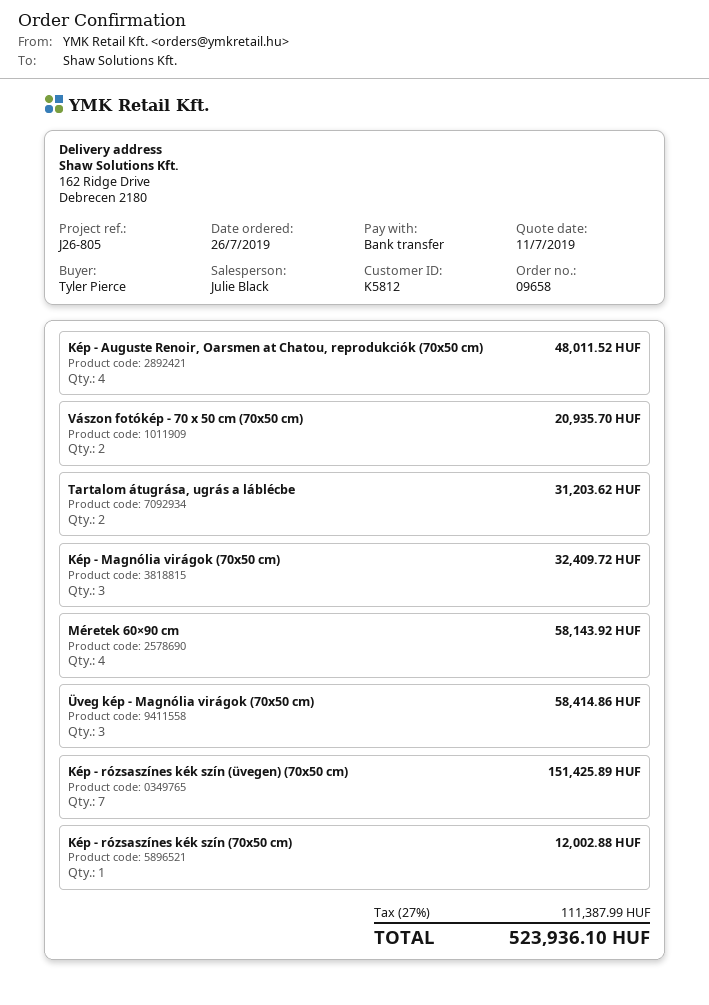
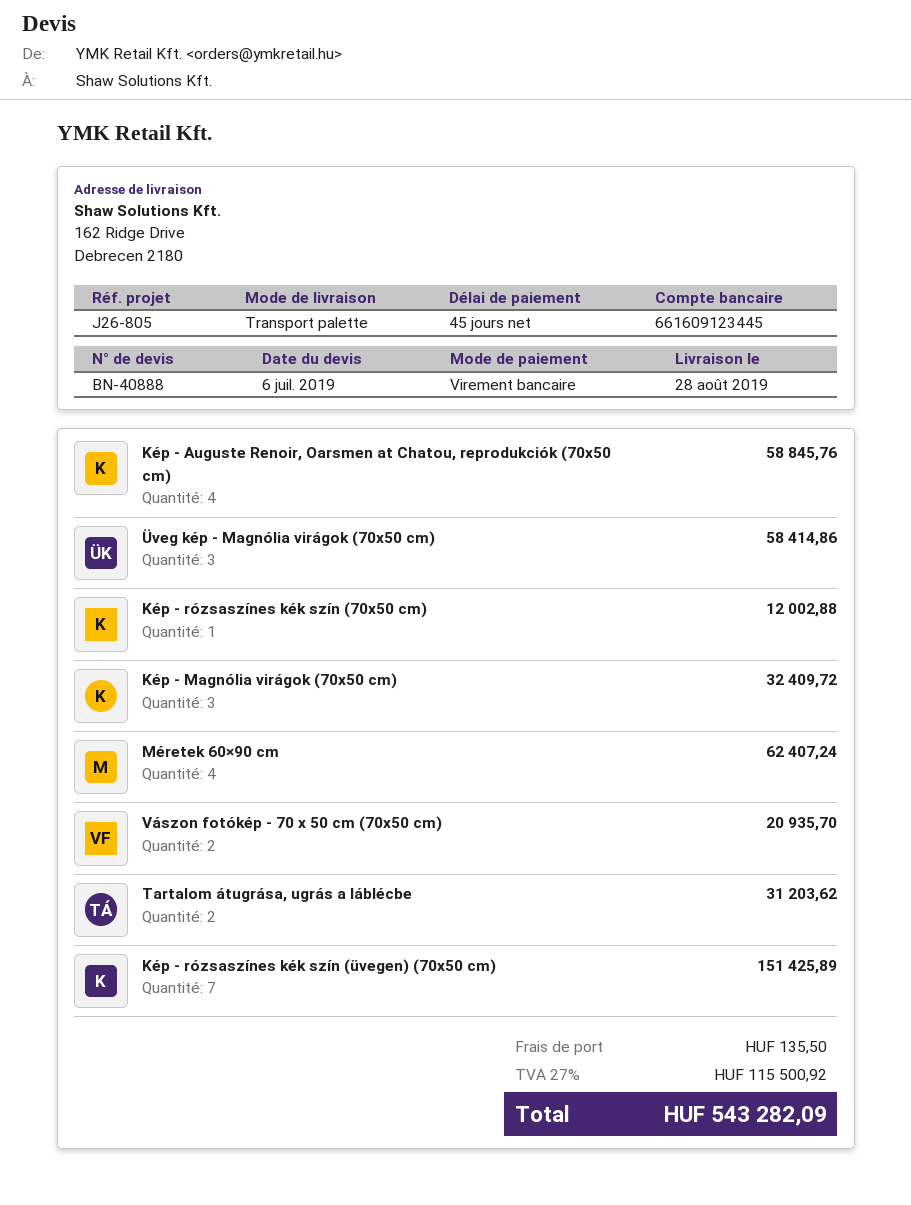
quote date: 2019-07-11 -> 2019-07-06
Kép - Auguste Renoir, Oarsmen at Chatou, reprodukciók (70x50 cm): 4 for 48011.52 -> 4 for 58845.76
Méretek 60×90 cm: 4 for 58143.92 -> 4 for 62407.24
shipping: none -> 135.50
tax: 27% = 111387.99 -> 27% = 115500.92
total: 523936.10 -> 543282.09

